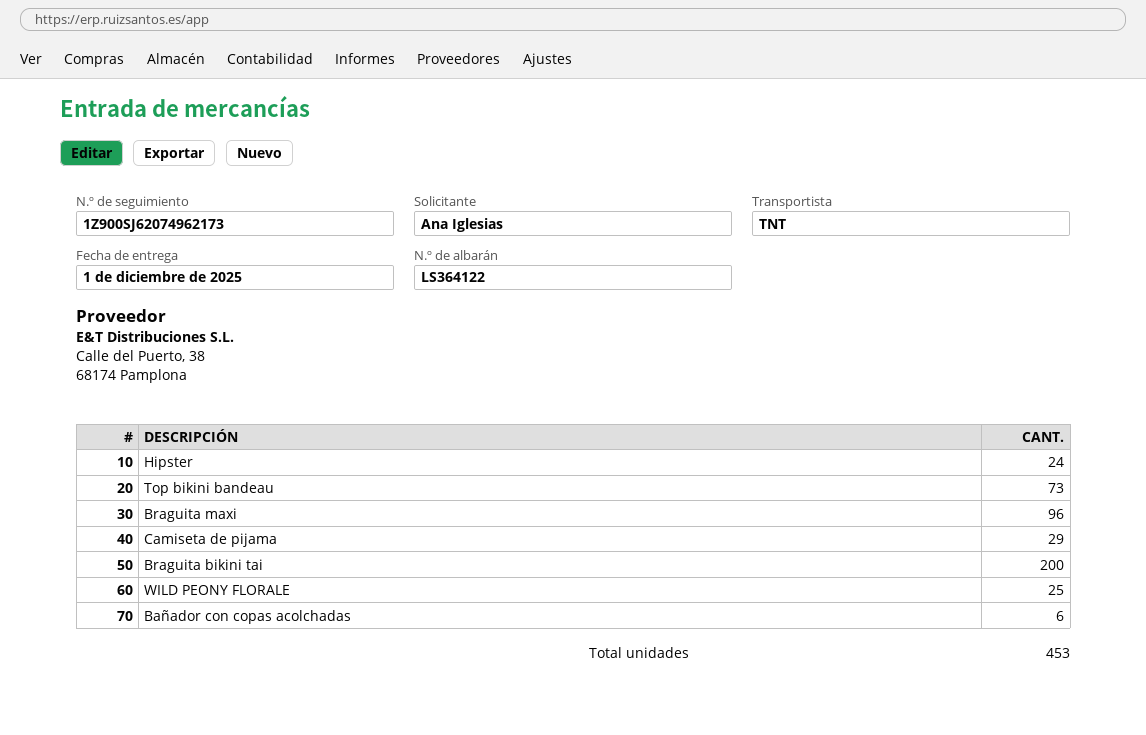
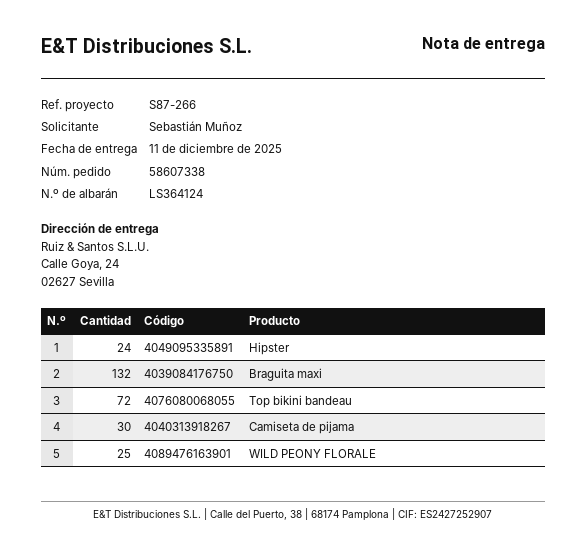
delivery note number: LS364122 -> LS364124
delivery date: 2025-12-01 -> 2025-12-11
ordered by: Ana Iglesias -> Sebastián Muñoz
Top bikini bandeau: 73 -> 72
Braguita maxi: 96 -> 132
Camiseta de pijama: 29 -> 30
Braguita bikini tai: 200 -> none
Bañador con copas acolchadas: 6 -> none

